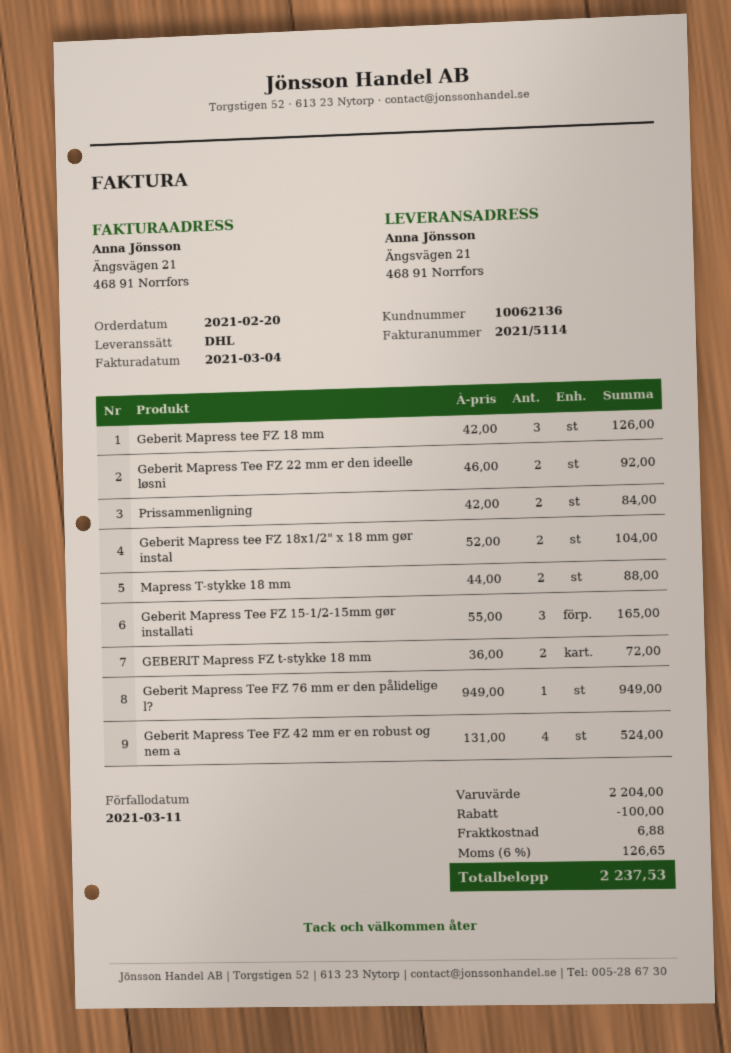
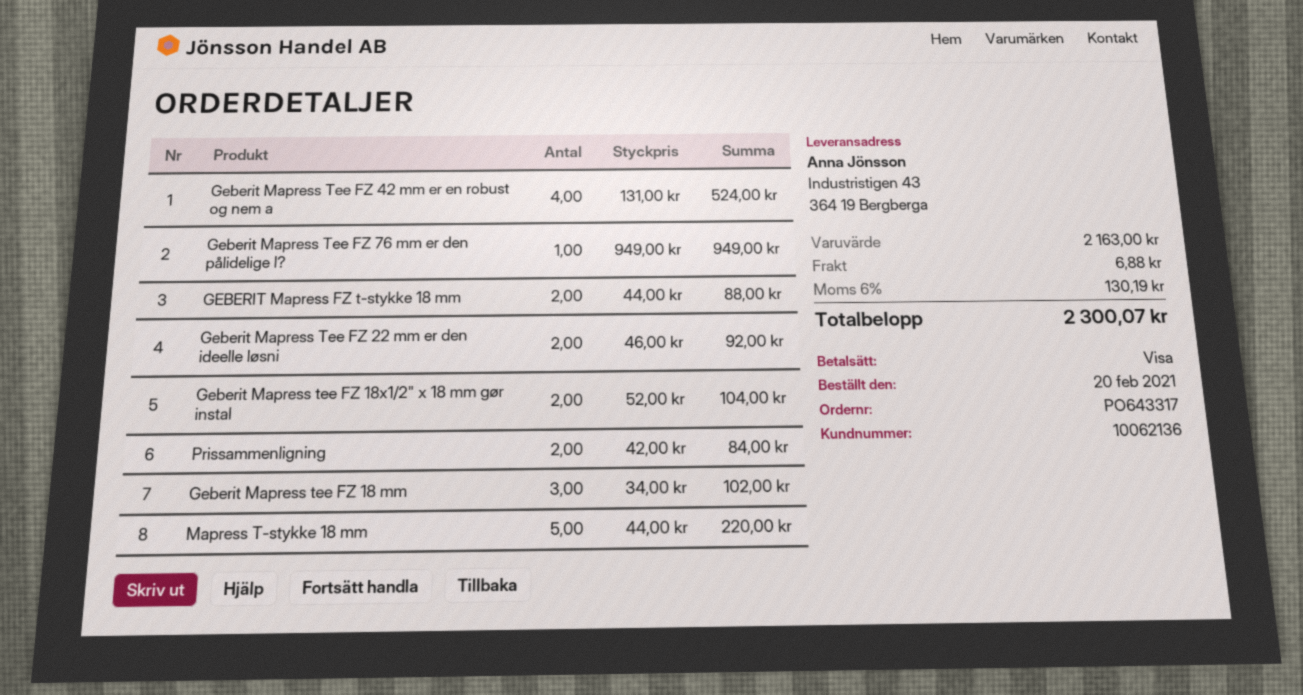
ship to: Ängsvägen 21, 468 91 Norrfors -> Industristigen 43, 364 19 Bergberga
Geberit Mapress tee FZ 18 mm: 3 x 42.00 = 126.00 -> 3 x 34.00 = 102.00
Mapress T-stykke 18 mm: 2 x 44.00 = 88.00 -> 5 x 44.00 = 220.00
Geberit Mapress Tee FZ 15-1/2-15mm gør installati: 3 x 55.00 = 165.00 -> none
GEBERIT Mapress FZ t-stykke 18 mm: 2 x 36.00 = 72.00 -> 2 x 44.00 = 88.00
subtotal: 2204.00 -> 2163.00
discount: 100.00 -> none
tax: 6% = 126.65 -> 6% = 130.19
total: 2237.53 -> 2300.07

